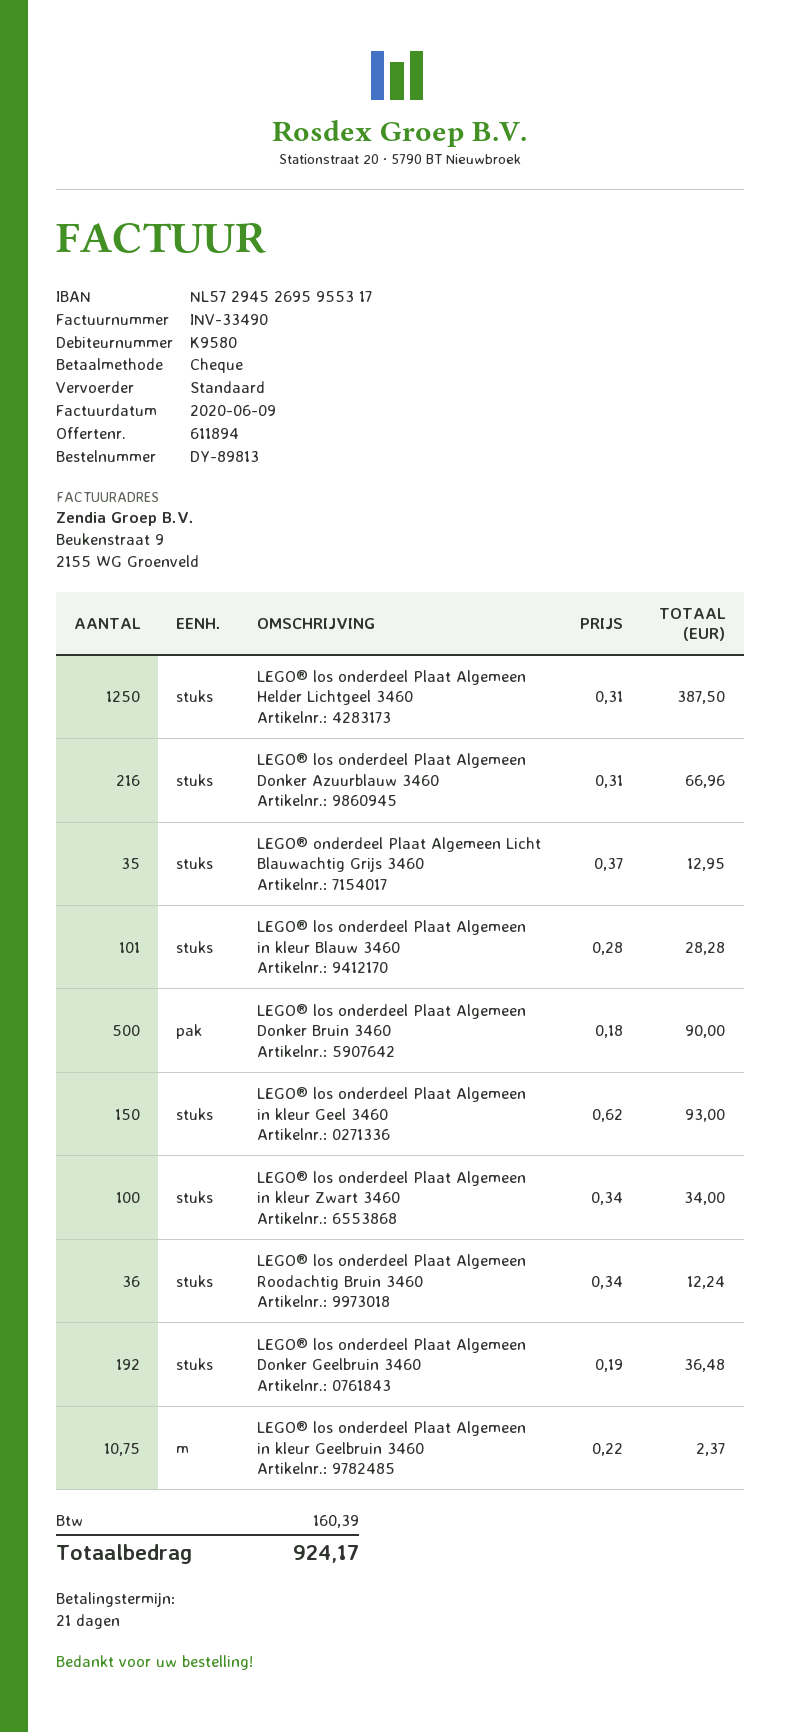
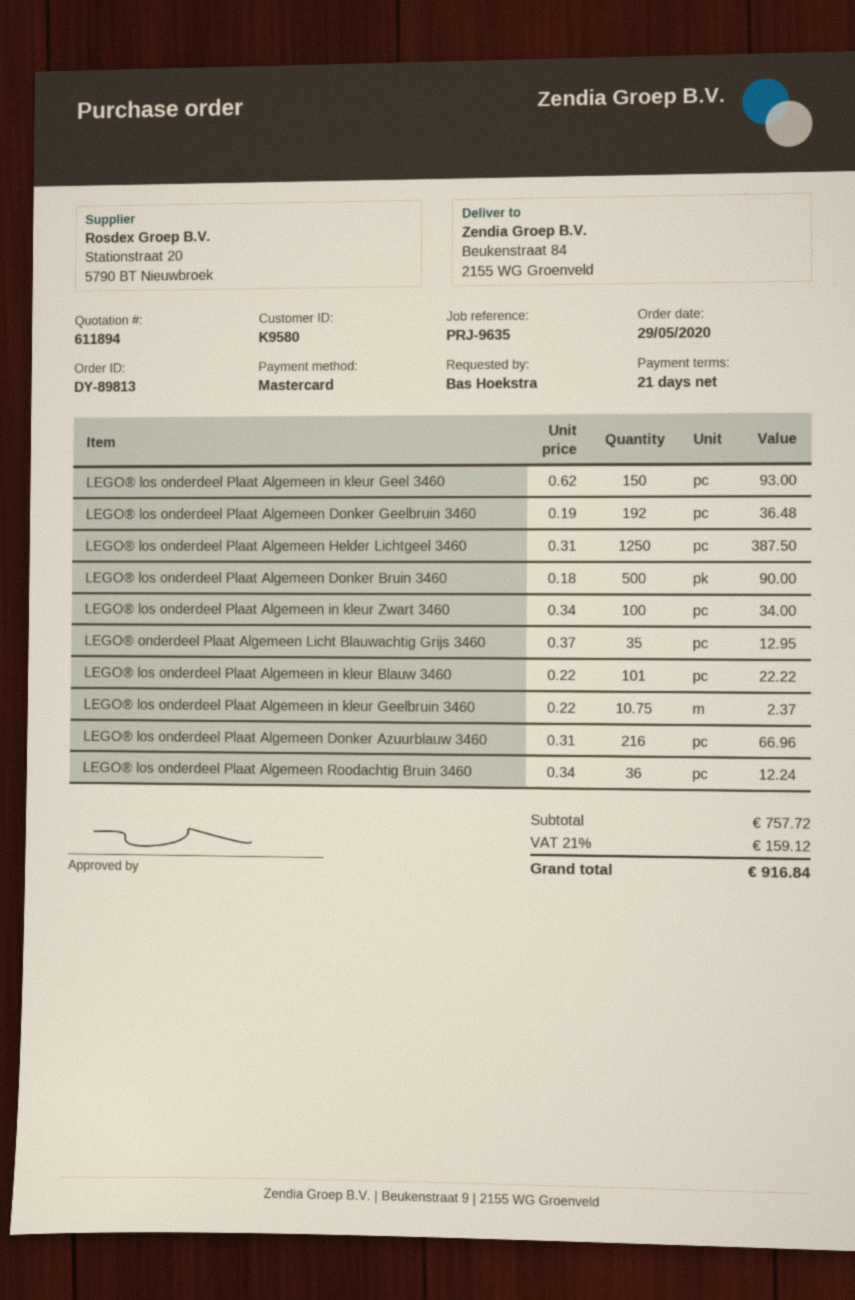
payment method: cheque -> Mastercard
LEGO® los onderdeel Plaat Algemeen in kleur Blauw 3460: 101 x 0.28 = 28.28 -> 101 x 0.22 = 22.22
tax: 160.39 -> 159.12
total: 924.17 -> 916.84

